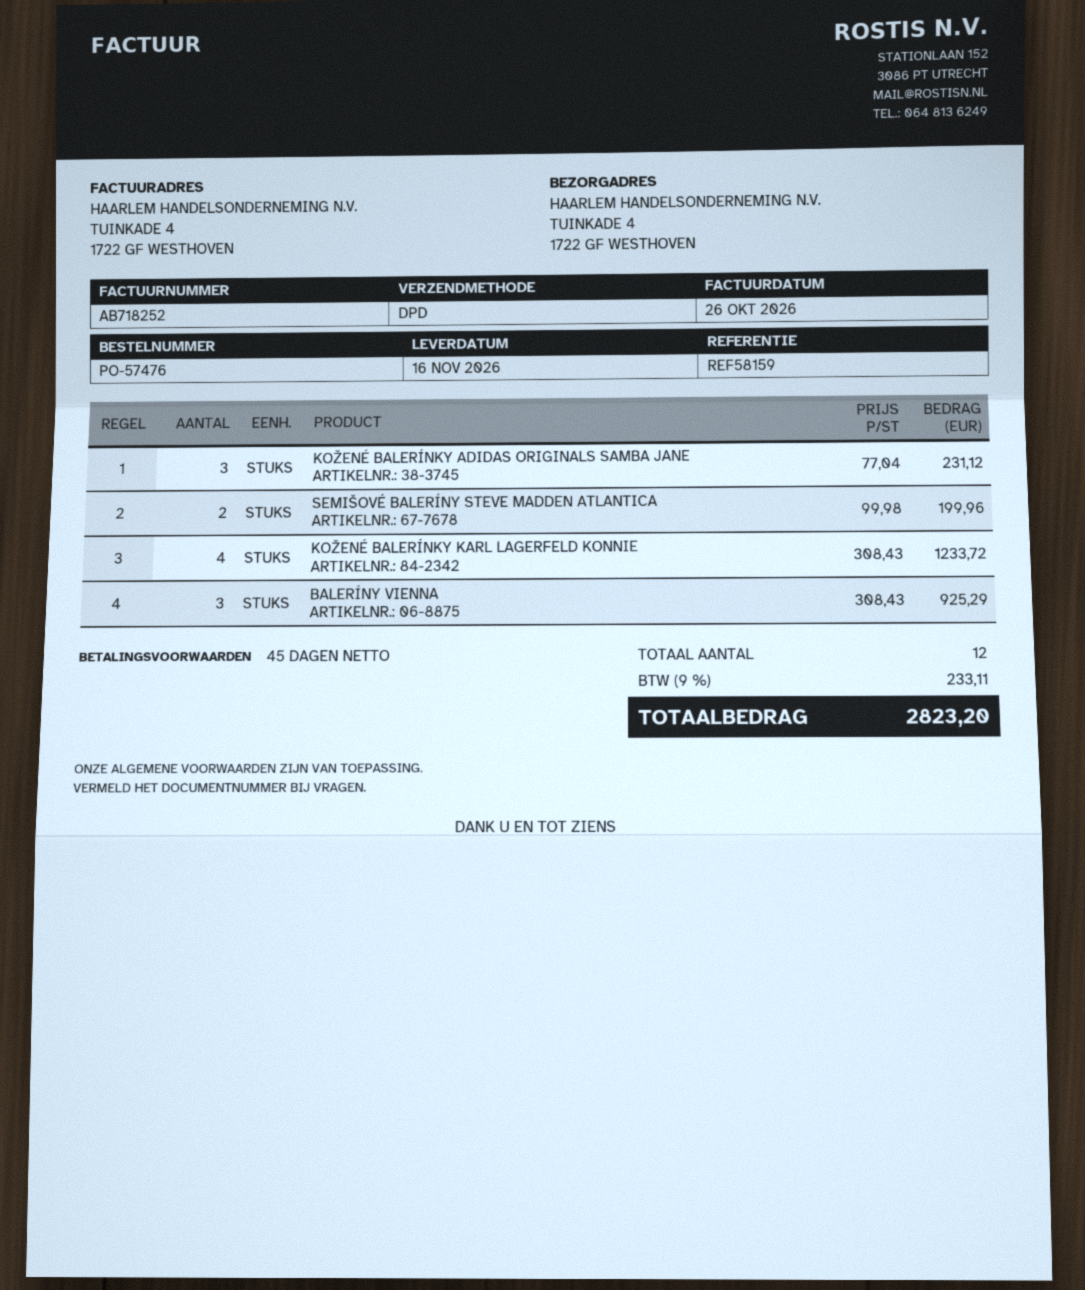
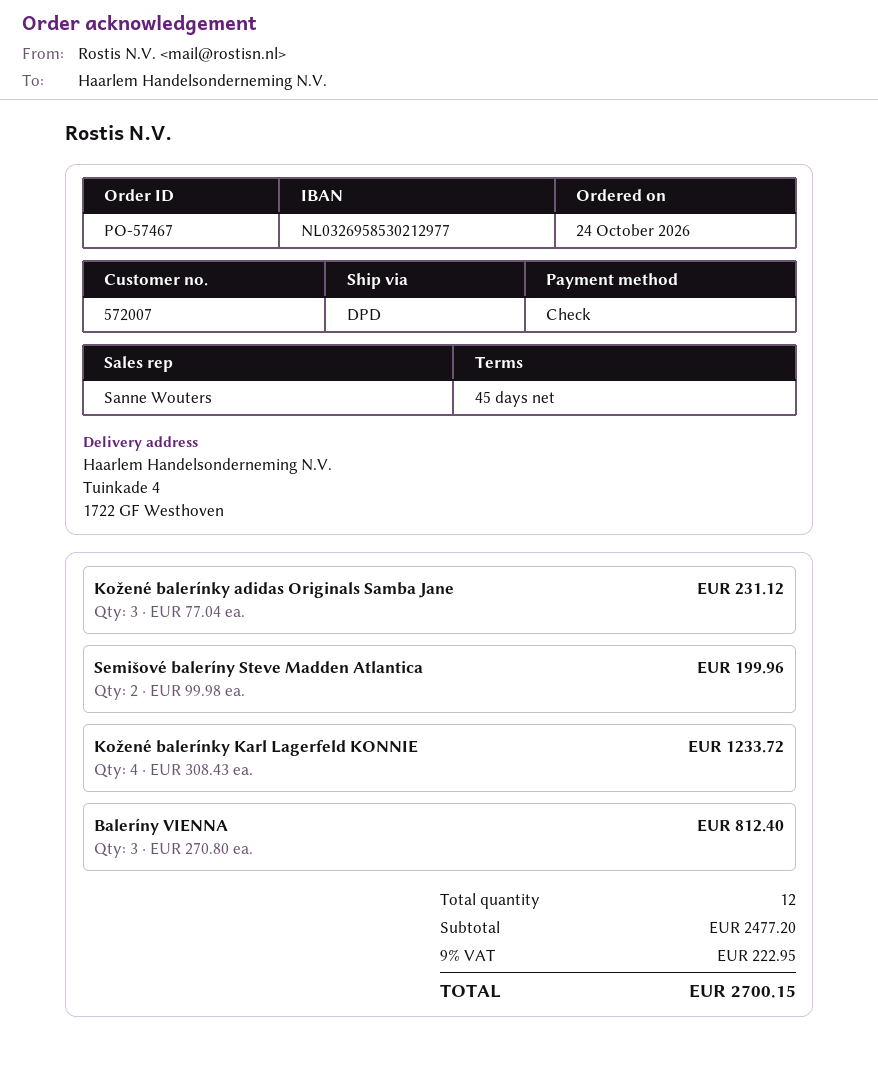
order number: PO-57476 -> PO-57467
BALERÍNY VIENNA: 3 x 308.43 = 925.29 -> 3 x 270.80 = 812.40
tax: 9% = 233.11 -> 9% = 222.95
total: 2823.20 -> 2700.15

